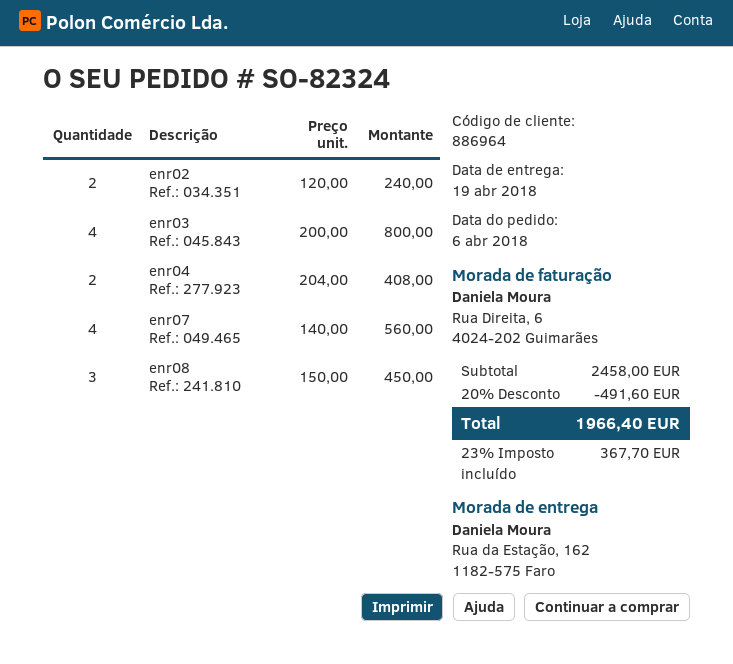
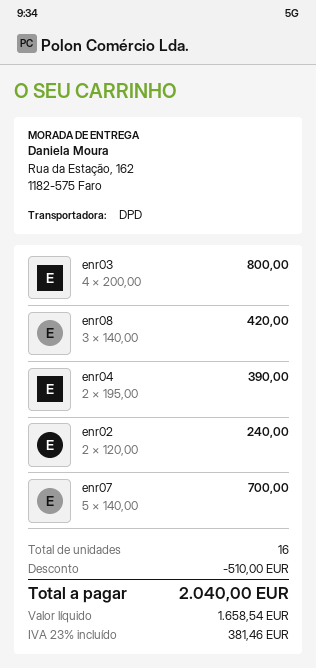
enr04: 2 x 204.00 = 408.00 -> 2 x 195.00 = 390.00
enr07: 4 x 140.00 = 560.00 -> 5 x 140.00 = 700.00
enr08: 3 x 150.00 = 450.00 -> 3 x 140.00 = 420.00
discount: 491.60 -> 510.00
tax: 23% = 367.70 -> 23% = 381.46
total: 1966.40 -> 2040.00

